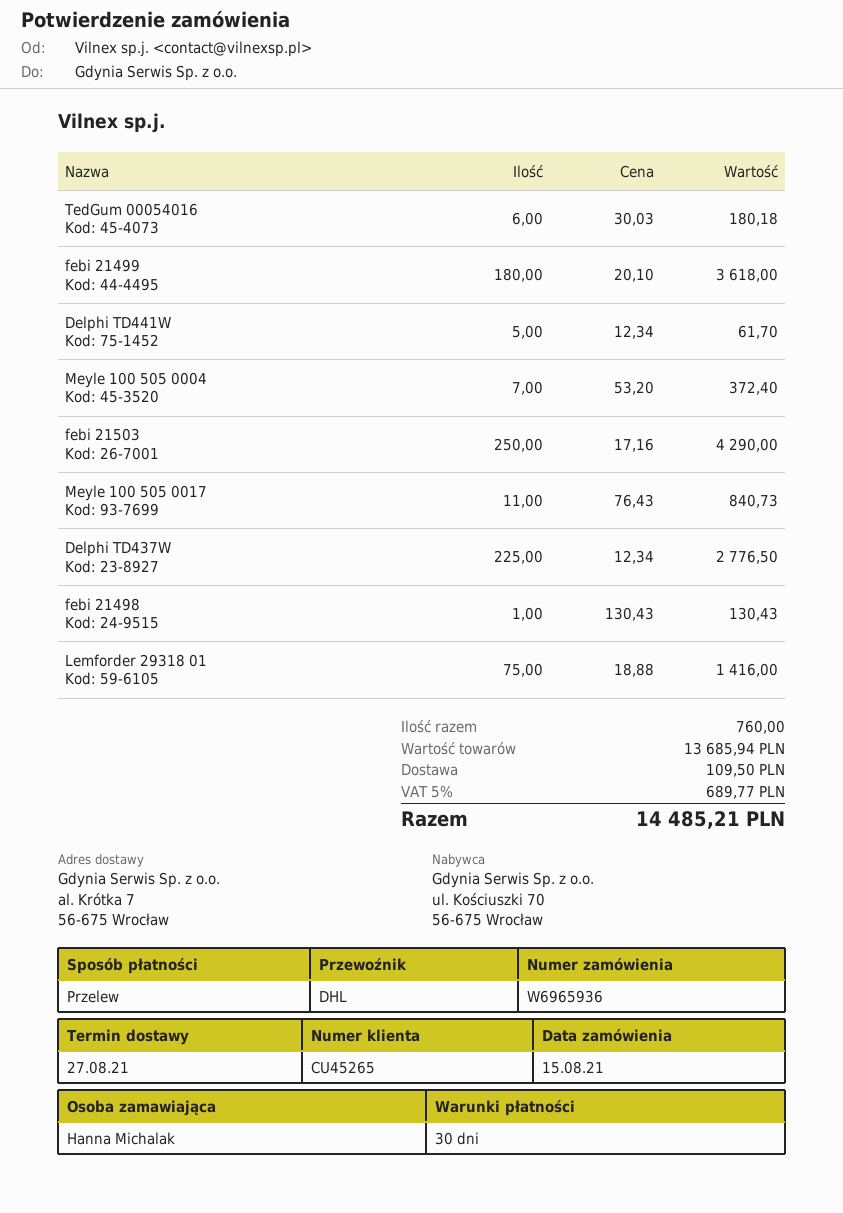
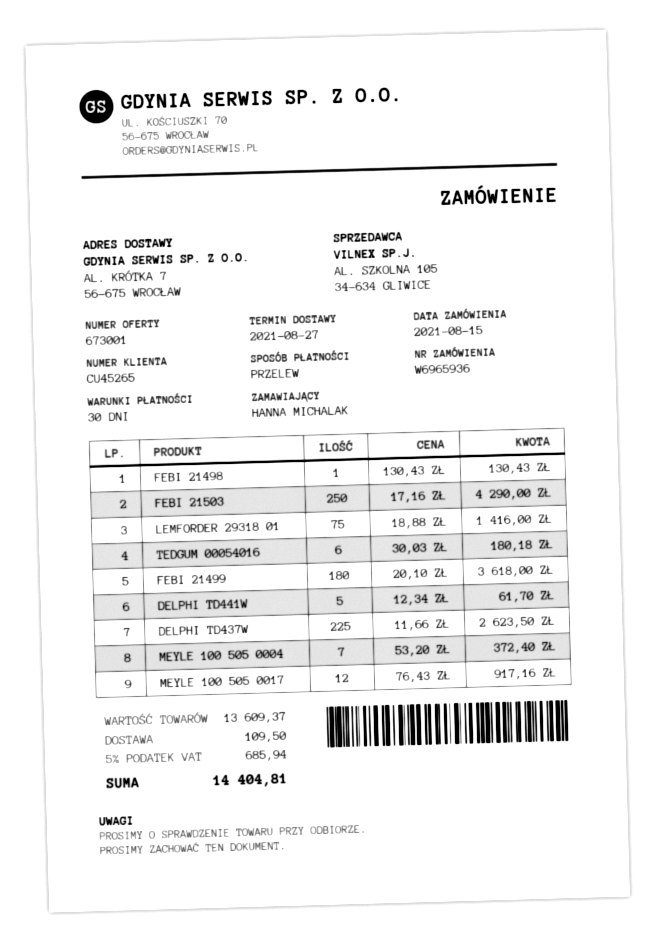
Meyle 100 505 0017: 11 x 76.43 = 840.73 -> 12 x 76.43 = 917.16
Delphi TD437W: 225 x 12.34 = 2776.50 -> 225 x 11.66 = 2623.50
subtotal: 13685.94 -> 13609.37
tax: 5% = 689.77 -> 5% = 685.94
total: 14485.21 -> 14404.81

